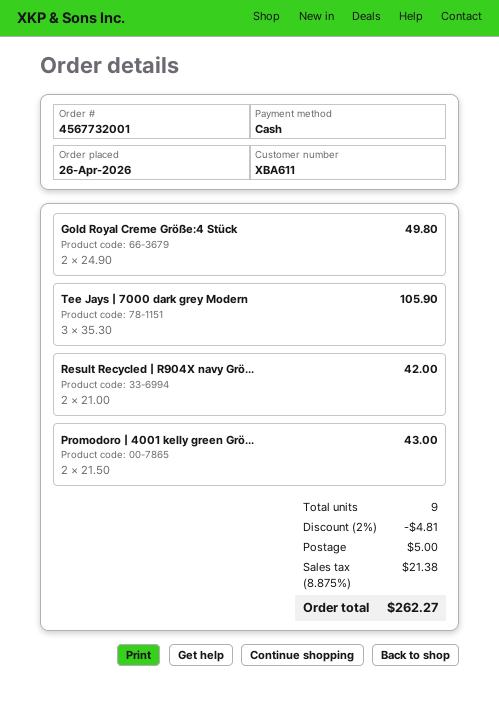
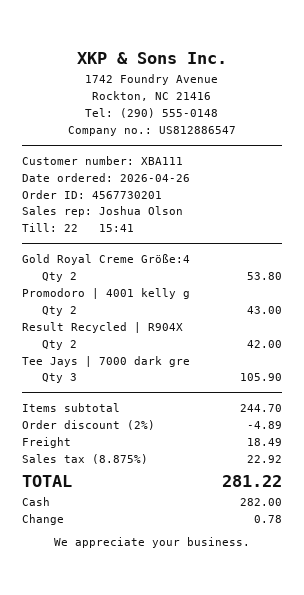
order number: 4567732001 -> 4567730201
customer number: XBA611 -> XBA111
Gold Royal Creme Größe:4 Stück: 2 for 49.80 -> 2 for 53.80
discount: 2% = 4.81 -> 2% = 4.89
shipping: 5.00 -> 18.49
tax: 8.875% = 21.38 -> 8.875% = 22.92
total: 262.27 -> 281.22

